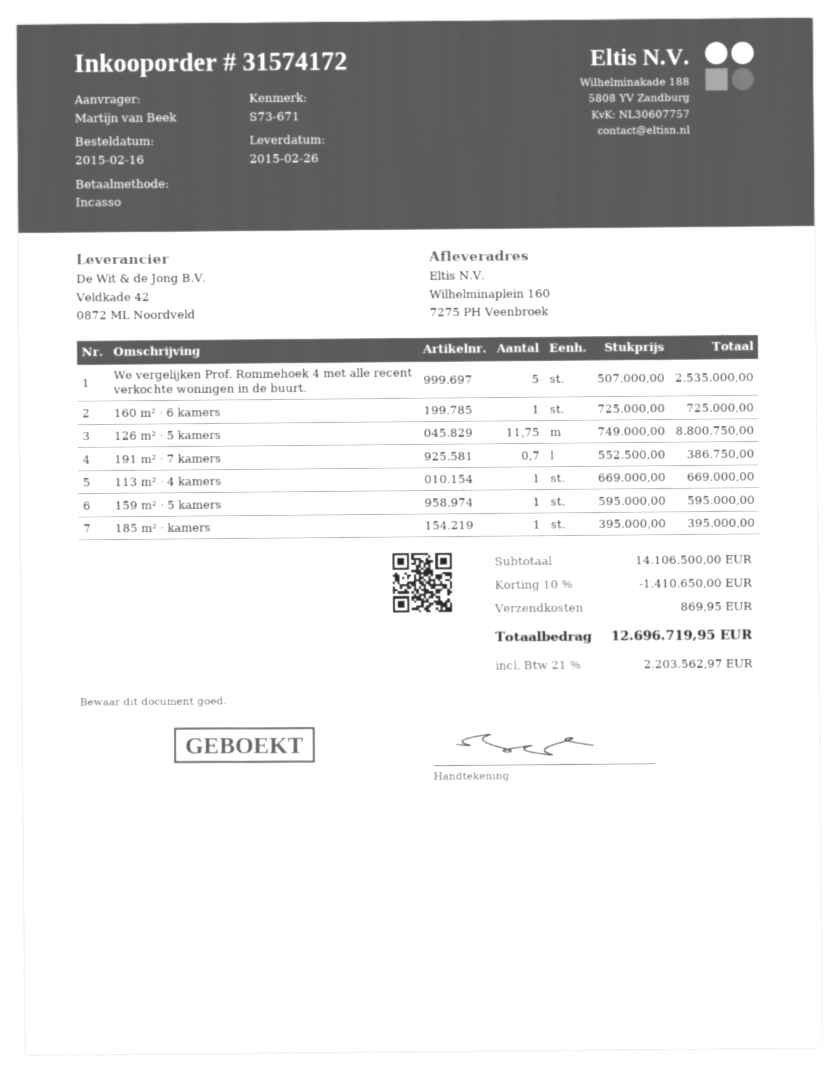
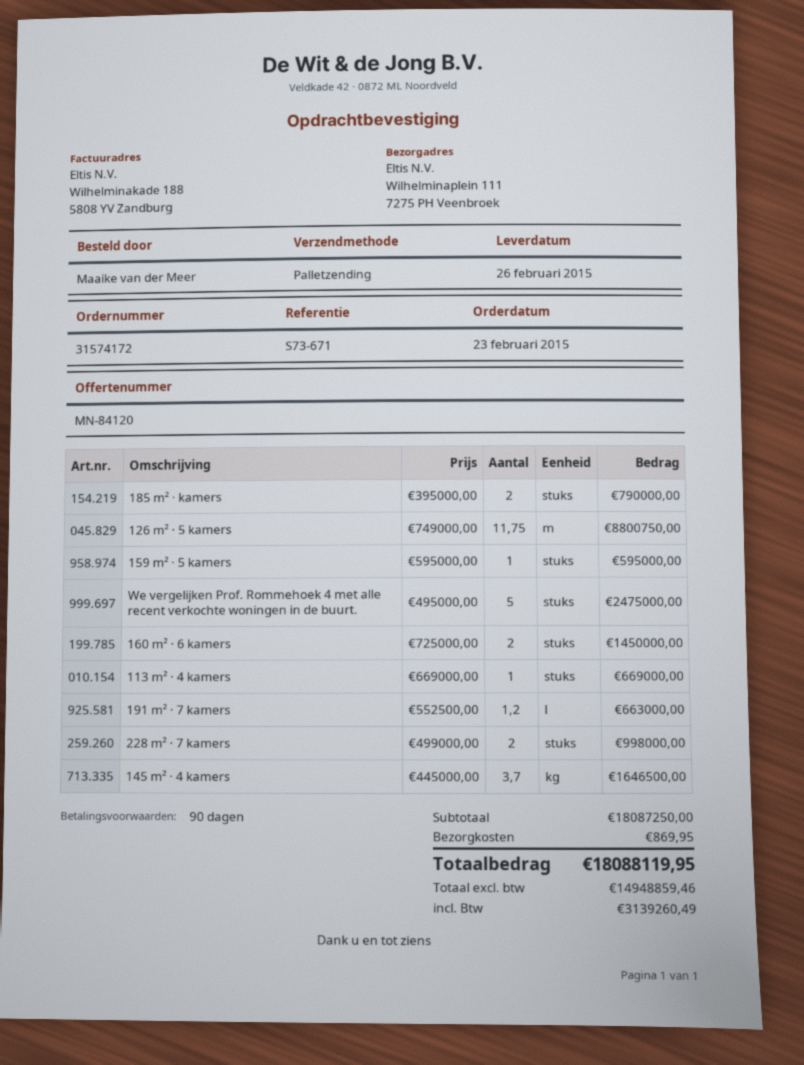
order date: 2015-02-16 -> 2015-02-23
ordered by: Martijn van Beek -> Maaike van der Meer
ship to: Wilhelminaplein 160, 7275 PH Veenbroek -> Wilhelminaplein 111, 7275 PH Veenbroek
We vergelijken Prof. Rommehoek 4 met alle recent verkochte woningen in de buurt.: 5 x 507000.00 = 2535000.00 -> 5 x 495000.00 = 2475000.00
160 m² · 6 kamers: 1 x 725000.00 = 725000.00 -> 2 x 725000.00 = 1450000.00
191 m² · 7 kamers: 0.7 x 552500.00 = 386750.00 -> 1.2 x 552500.00 = 663000.00
185 m² · kamers: 1 x 395000.00 = 395000.00 -> 2 x 395000.00 = 790000.00
228 m² · 7 kamers: none -> 2 x 499000.00 = 998000.00
145 m² · 4 kamers: none -> 3.7 x 445000.00 = 1646500.00
subtotal: 14106500.00 -> 18087250.00
discount: 10% = 1410650.00 -> none
tax: 2203562.97 -> 3139260.49
total: 12696719.95 -> 18088119.95

